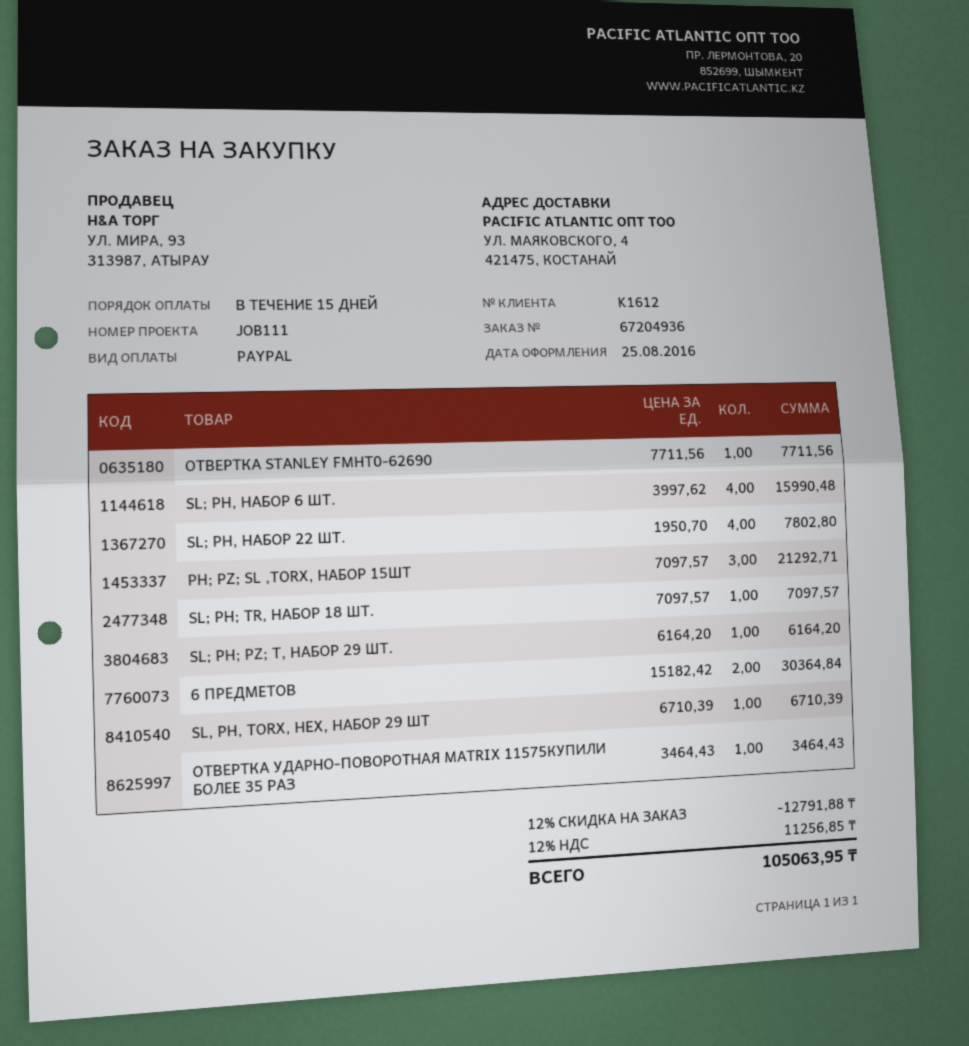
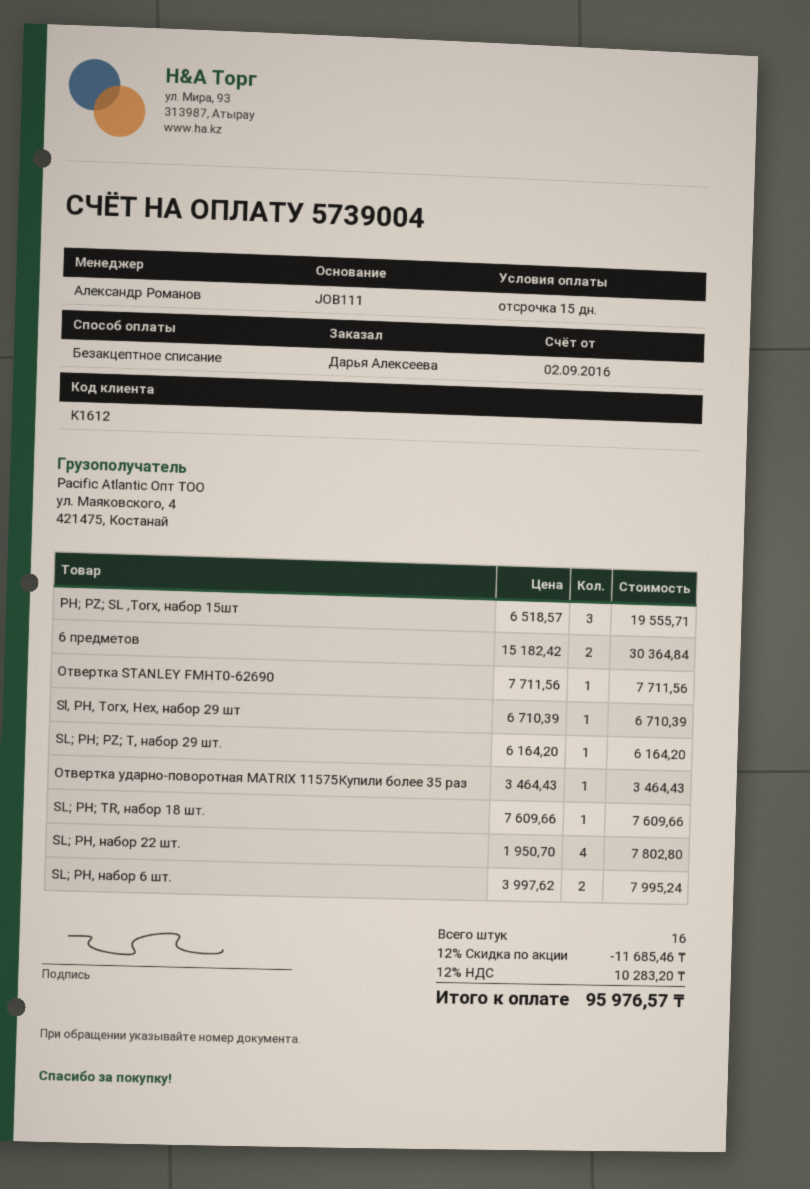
payment method: PayPal -> direct debit
SL; PH, НАБОР 6 ШТ.: 4 x 3997.62 = 15990.48 -> 2 x 3997.62 = 7995.24
PH; PZ; SL ,TORX, НАБОР 15ШТ: 3 x 7097.57 = 21292.71 -> 3 x 6518.57 = 19555.71
SL; PH; TR, НАБОР 18 ШТ.: 1 x 7097.57 = 7097.57 -> 1 x 7609.66 = 7609.66
discount: 12% = 12791.88 -> 12% = 11685.46
tax: 12% = 11256.85 -> 12% = 10283.20
total: 105063.95 -> 95976.57

